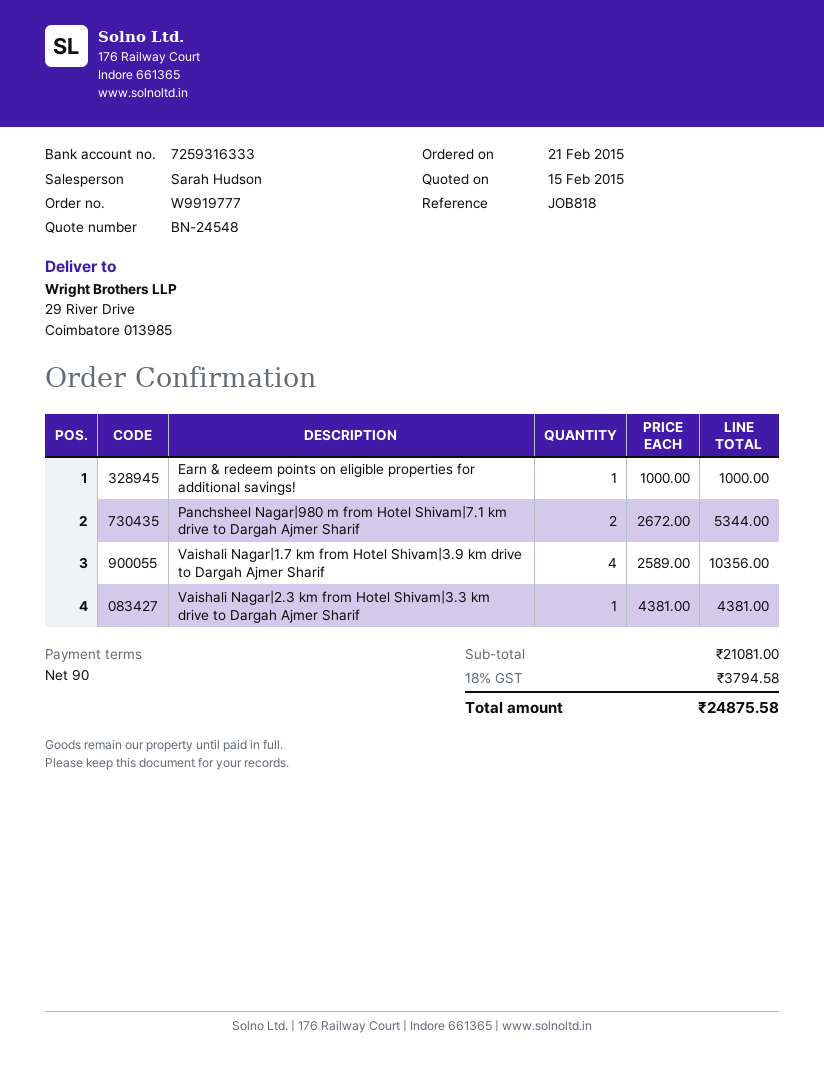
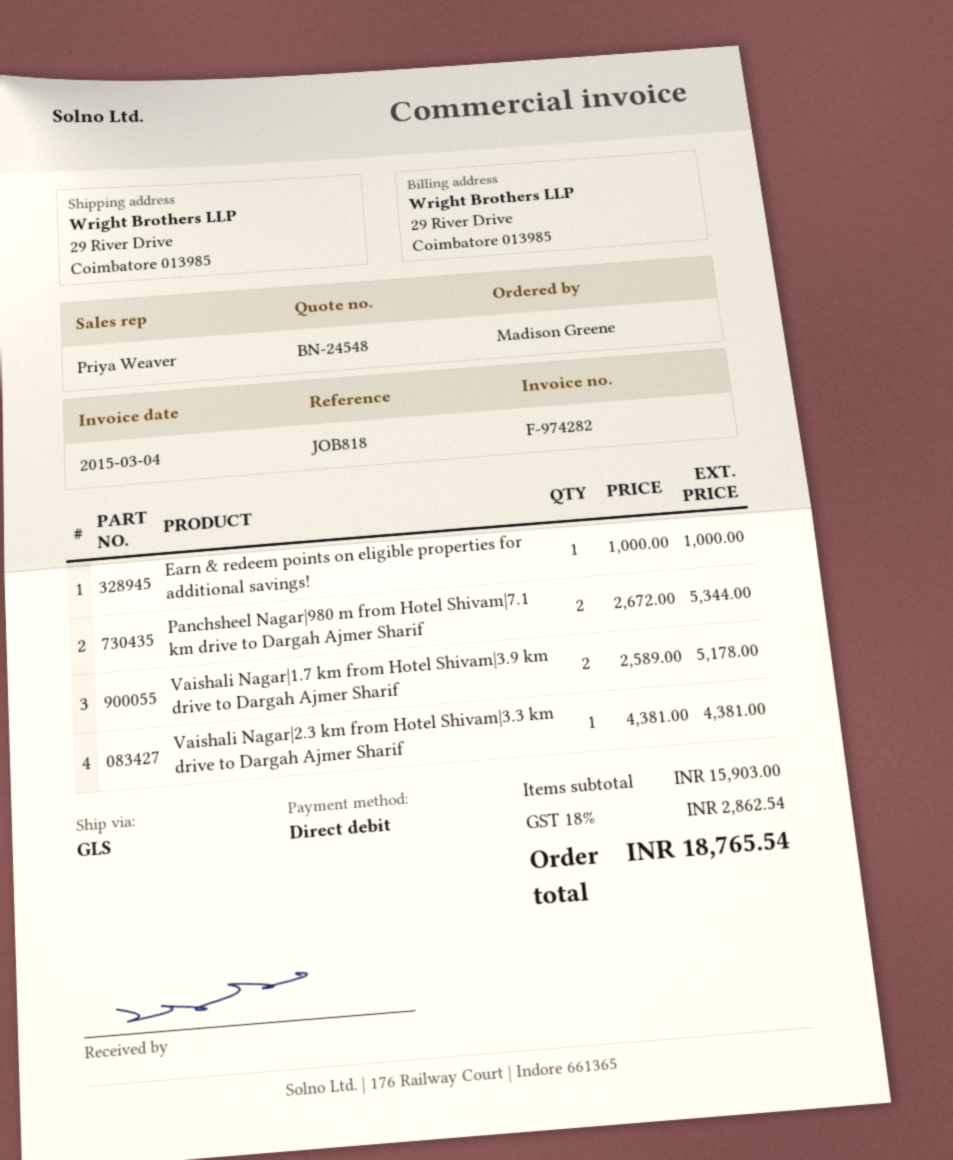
sales rep: Sarah Hudson -> Priya Weaver
Vaishali Nagar|1.7 km from Hotel Shivam|3.9 km drive to Dargah Ajmer Sharif: 4 x 2589.00 = 10356.00 -> 2 x 2589.00 = 5178.00
subtotal: 21081.00 -> 15903.00
tax: 18% = 3794.58 -> 18% = 2862.54
total: 24875.58 -> 18765.54

